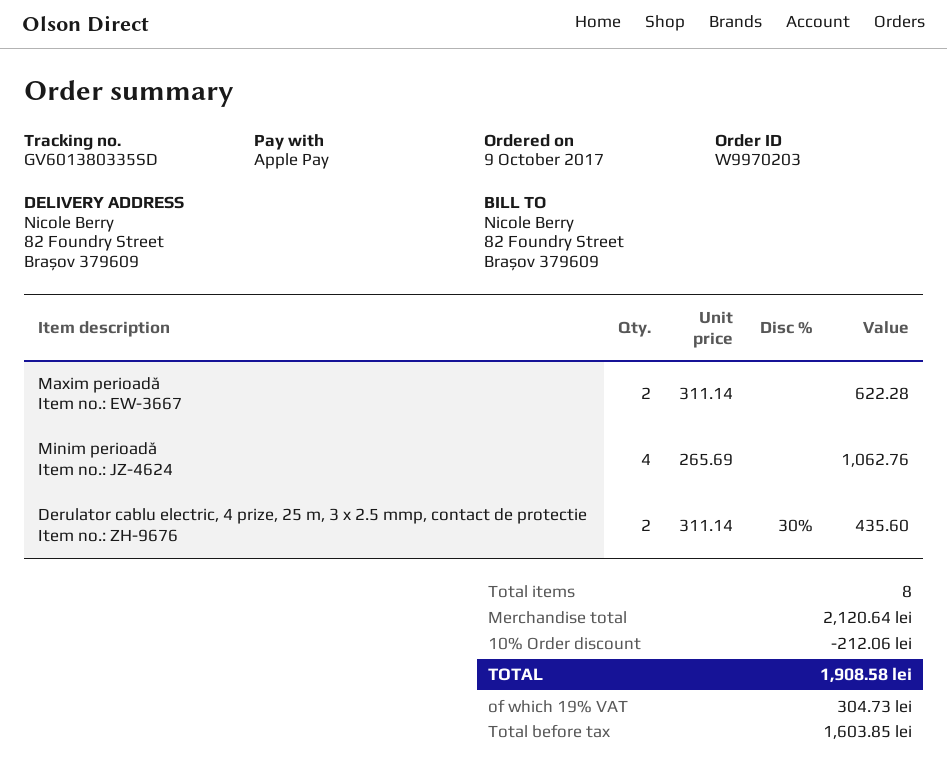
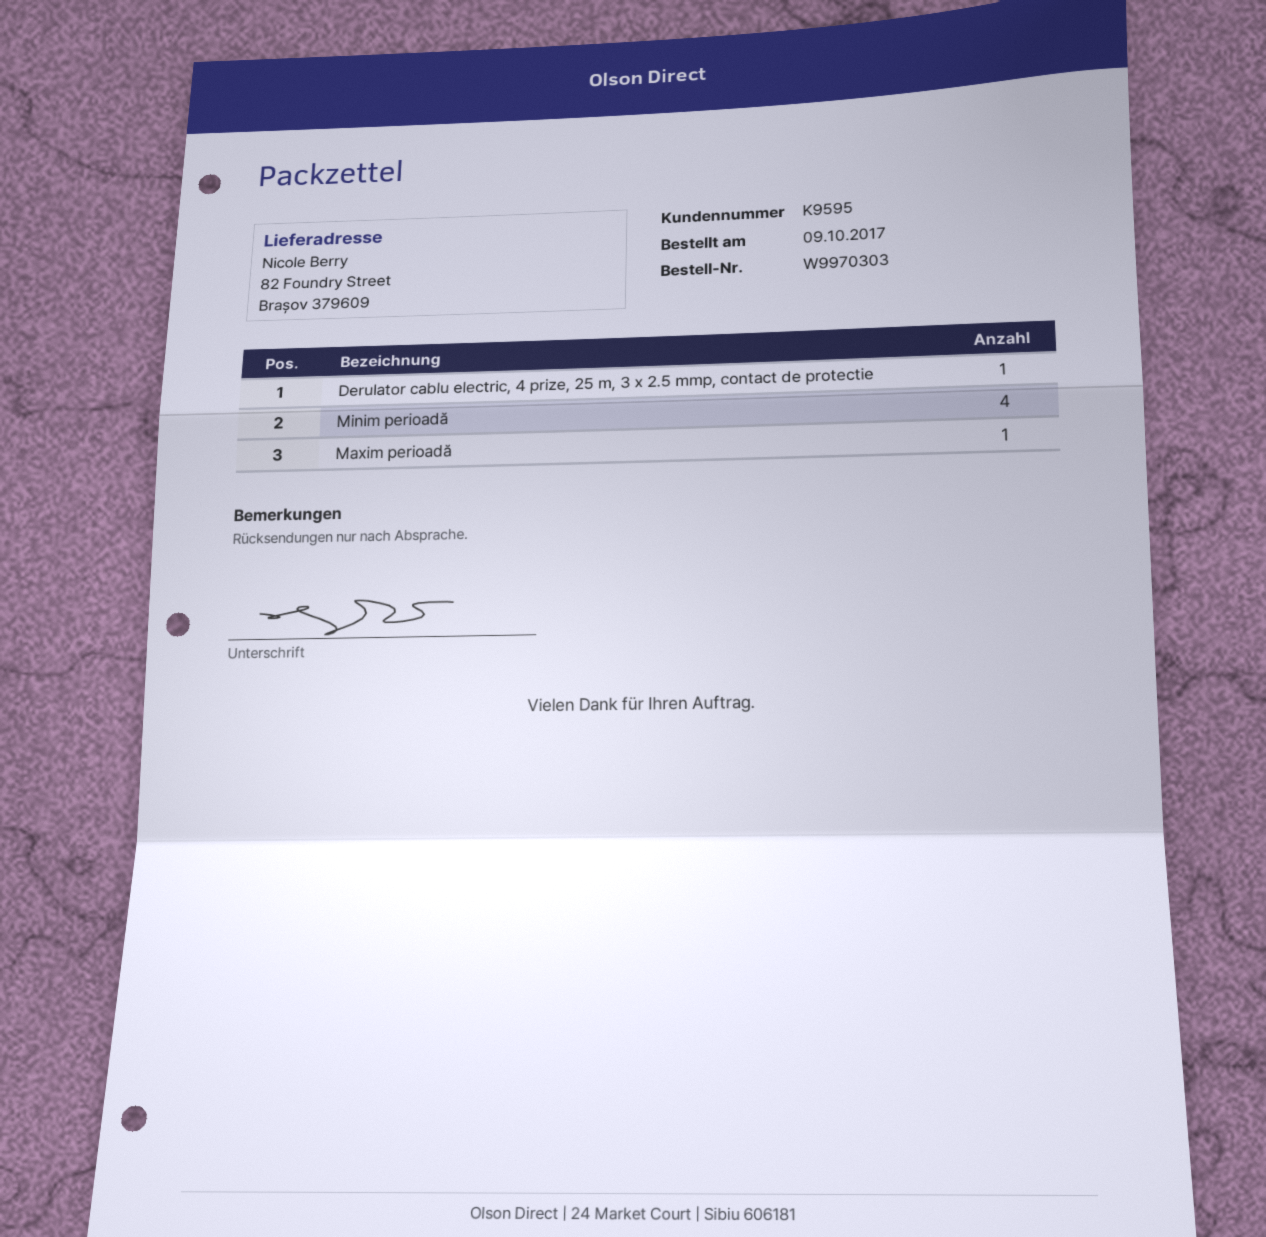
order number: W9970203 -> W9970303
Maxim perioadă: 2 -> 1
Derulator cablu electric, 4 prize, 25 m, 3 x 2.5 mmp, contact de protectie: 2 -> 1

